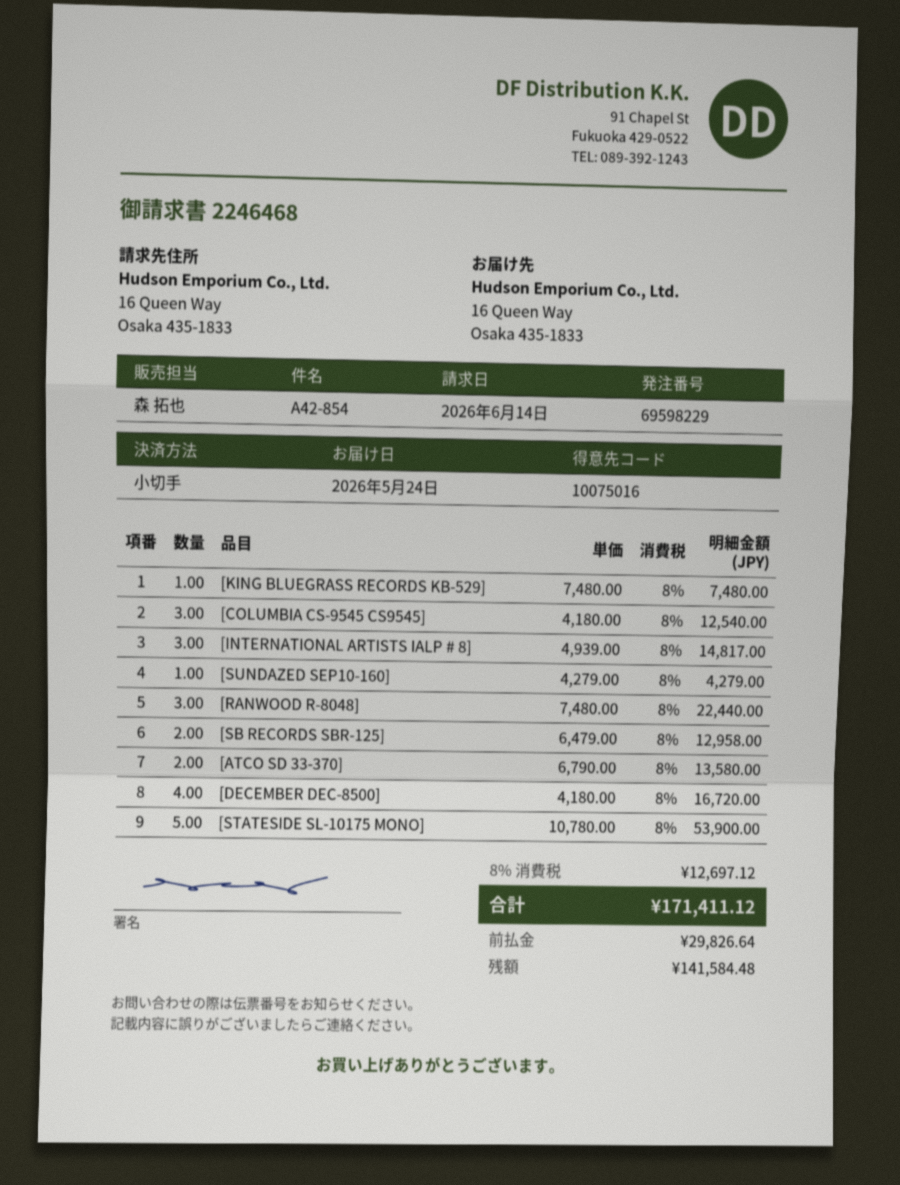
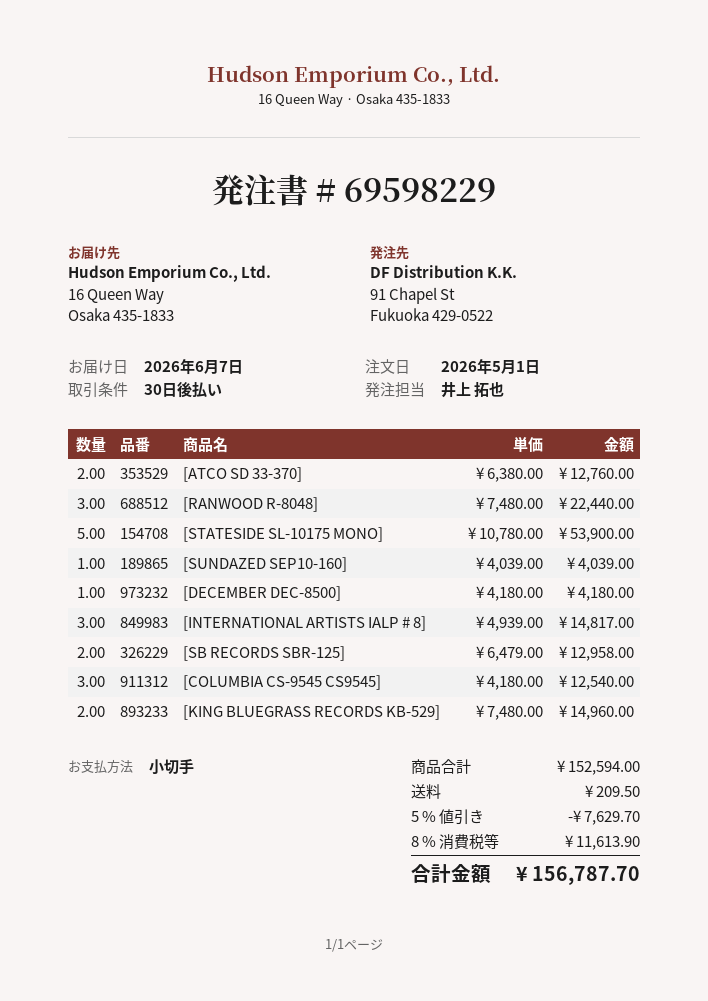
delivery date: 2026-05-24 -> 2026-06-07
[KING BLUEGRASS RECORDS KB-529]: 1 x 7480.00 = 7480.00 -> 2 x 7480.00 = 14960.00
[SUNDAZED SEP10-160]: 1 x 4279.00 = 4279.00 -> 1 x 4039.00 = 4039.00
[ATCO SD 33-370]: 2 x 6790.00 = 13580.00 -> 2 x 6380.00 = 12760.00
[DECEMBER DEC-8500]: 4 x 4180.00 = 16720.00 -> 1 x 4180.00 = 4180.00
discount: none -> 5% = 7629.70
shipping: none -> 209.50
tax: 8% = 12697.12 -> 8% = 11613.90
total: 171411.12 -> 156787.70

